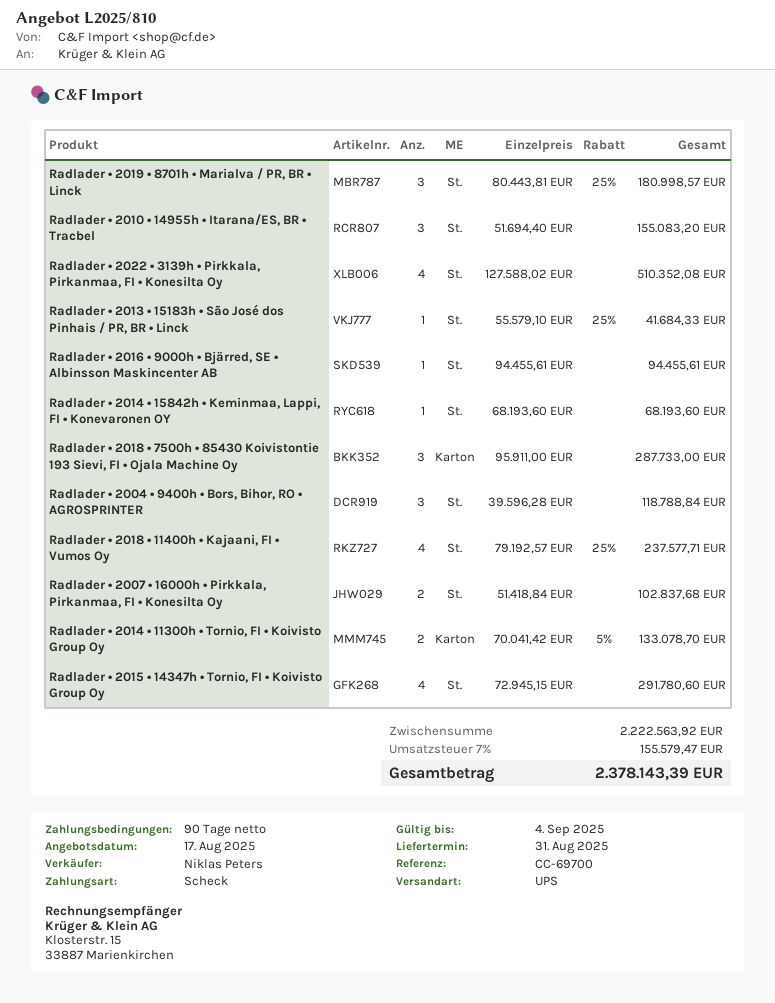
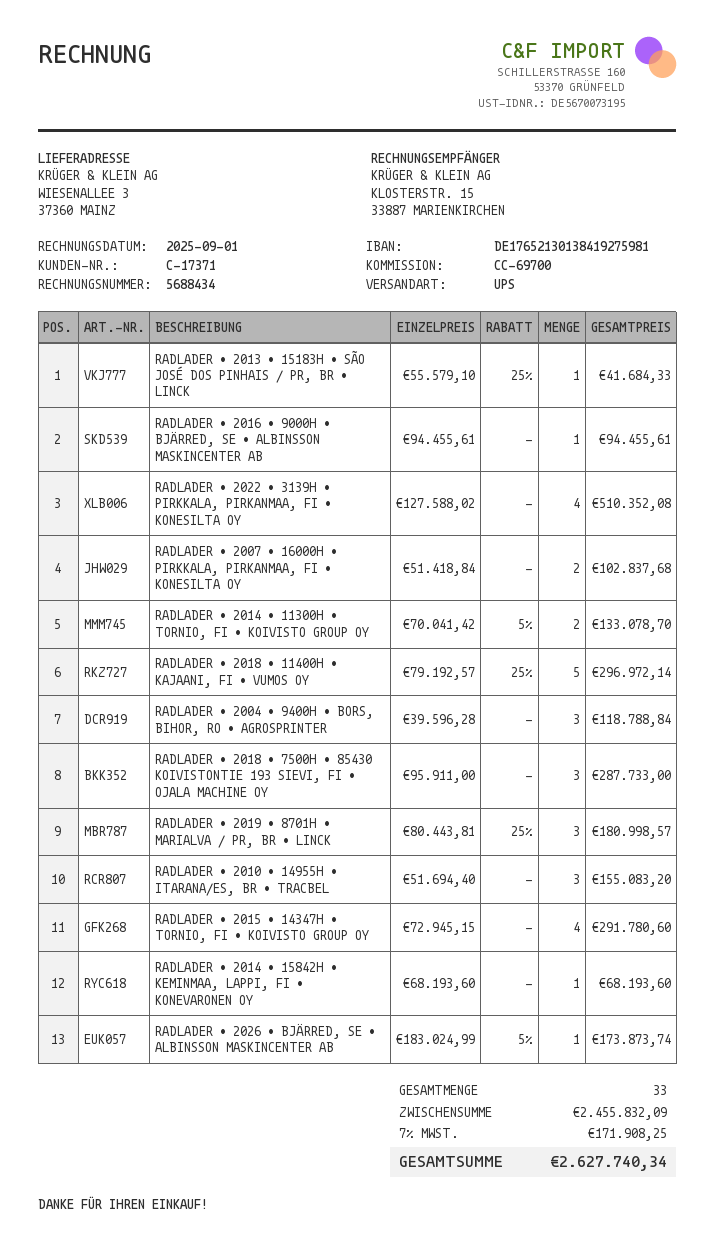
Radlader • 2018 • 11400h • Kajaani, FI • Vumos Oy: 4 x 79192.57 - 25% = 237577.71 -> 5 x 79192.57 - 25% = 296972.14
RADLADER • 2026 • BJÄRRED, SE • ALBINSSON MASKINCENTER AB: none -> 1 x 183024.99 - 5% = 173873.74
subtotal: 2222563.92 -> 2455832.09
tax: 7% = 155579.47 -> 7% = 171908.25
total: 2378143.39 -> 2627740.34

